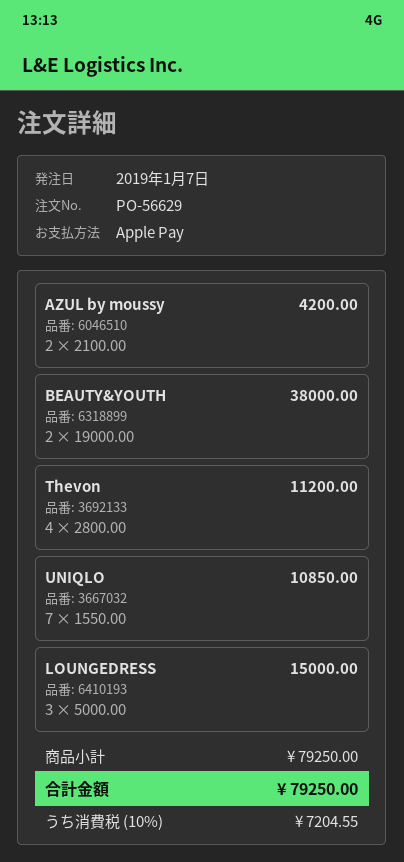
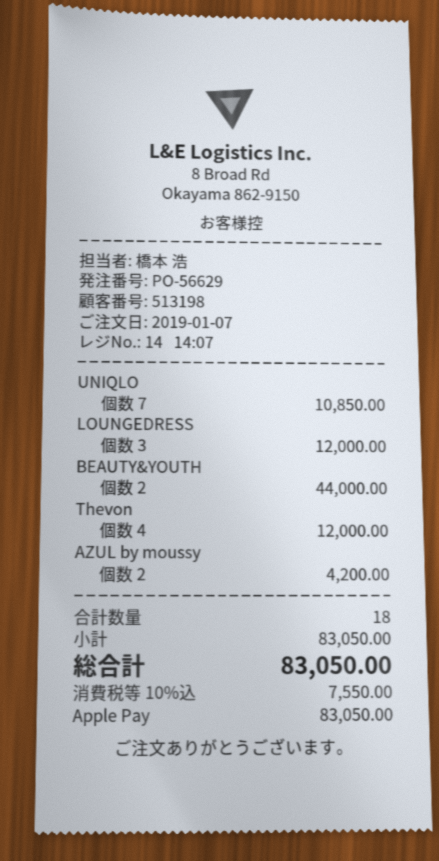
BEAUTY&YOUTH: 2 for 38000.00 -> 2 for 44000.00
Thevon: 4 for 11200.00 -> 4 for 12000.00
LOUNGEDRESS: 3 for 15000.00 -> 3 for 12000.00
subtotal: 79250.00 -> 83050.00
tax: 10% = 7204.55 -> 10% = 7550.00
total: 79250.00 -> 83050.00

